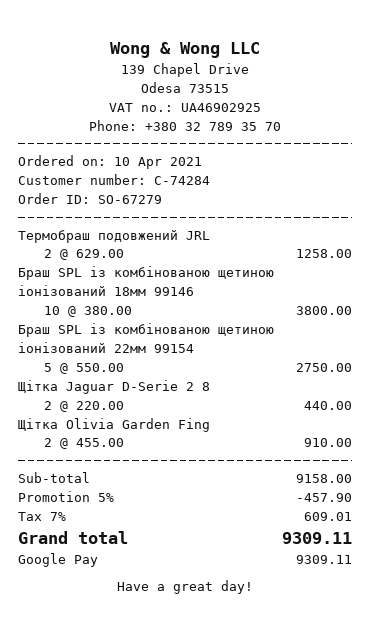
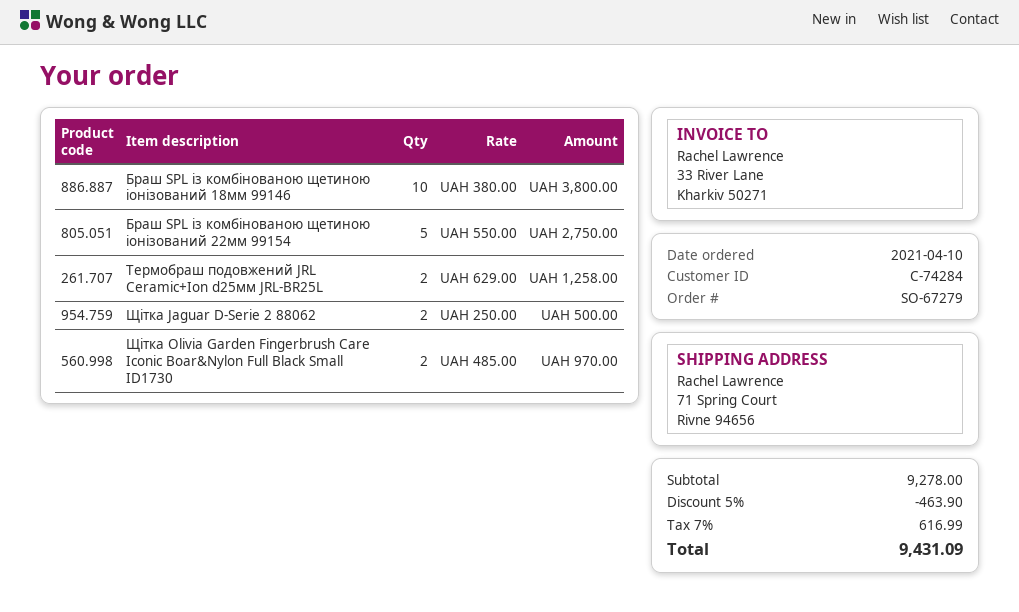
Щітка Jaguar D-Serie 2 8: 2 x 220.00 = 440.00 -> 2 x 250.00 = 500.00
Щітка Olivia Garden Fing: 2 x 455.00 = 910.00 -> 2 x 485.00 = 970.00
subtotal: 9158.00 -> 9278.00
discount: 5% = 457.90 -> 5% = 463.90
tax: 7% = 609.01 -> 7% = 616.99
total: 9309.11 -> 9431.09

